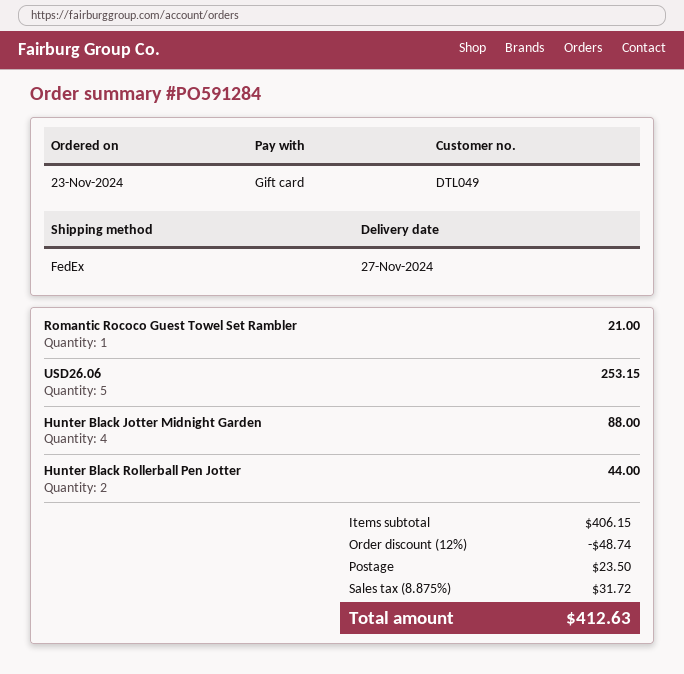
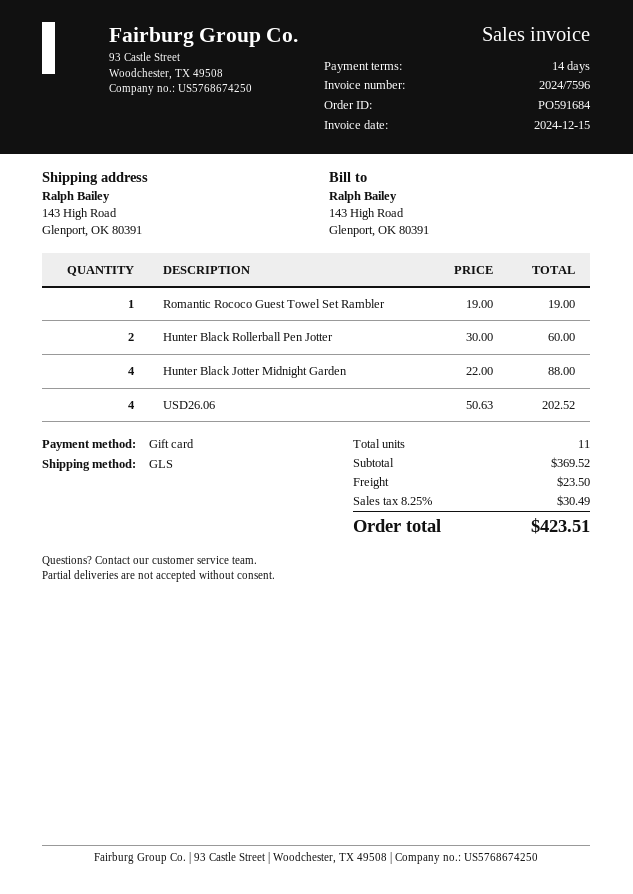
order number: PO591284 -> PO591684
shipping method: FedEx -> GLS
Romantic Rococo Guest Towel Set Rambler: 1 for 21.00 -> 1 for 19.00
USD26.06: 5 for 253.15 -> 4 for 202.52
Hunter Black Rollerball Pen Jotter: 2 for 44.00 -> 2 for 60.00
subtotal: 406.15 -> 369.52
discount: 12% = 48.74 -> none
tax: 8.875% = 31.72 -> 8.25% = 30.49
total: 412.63 -> 423.51

